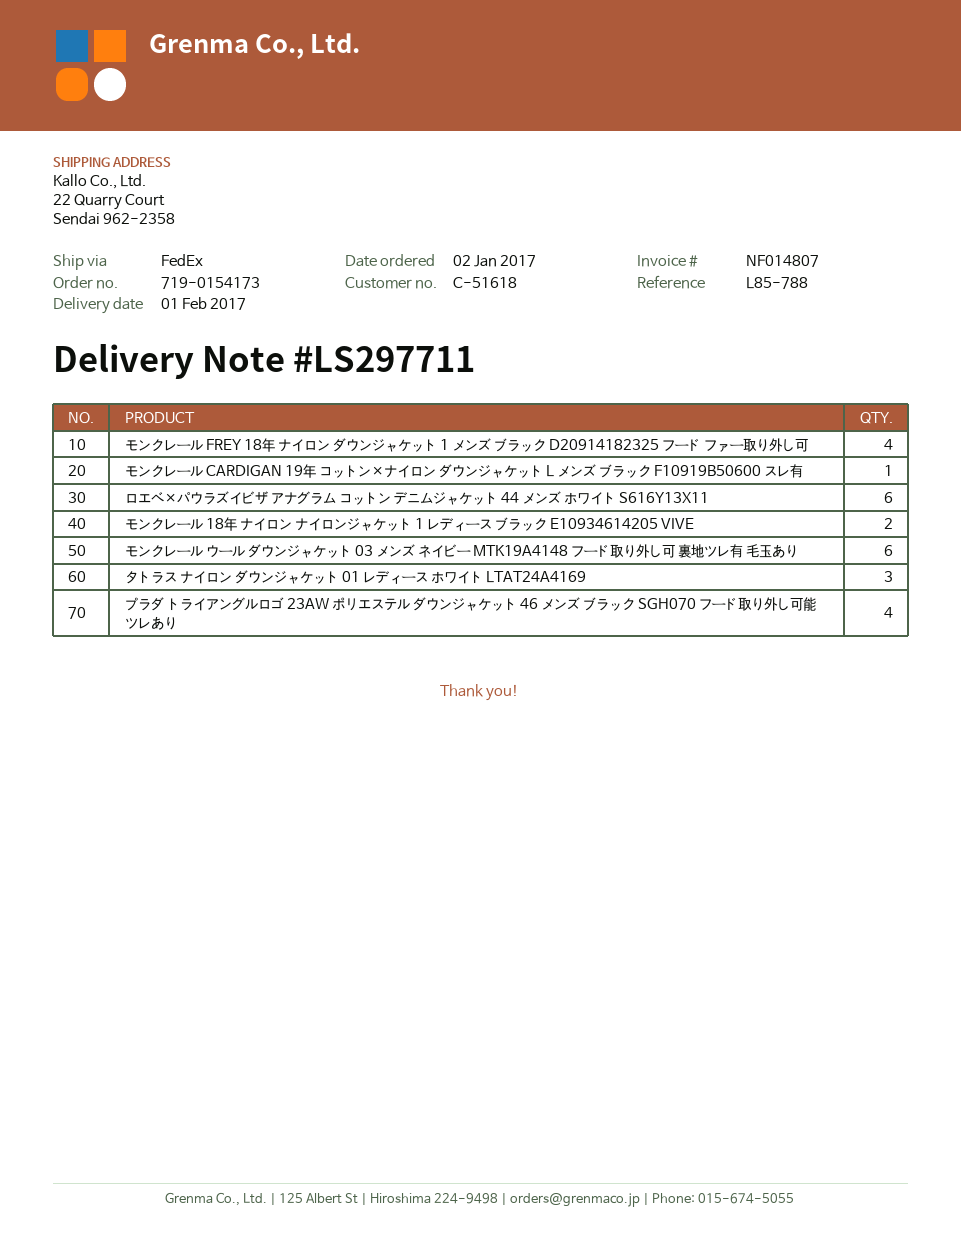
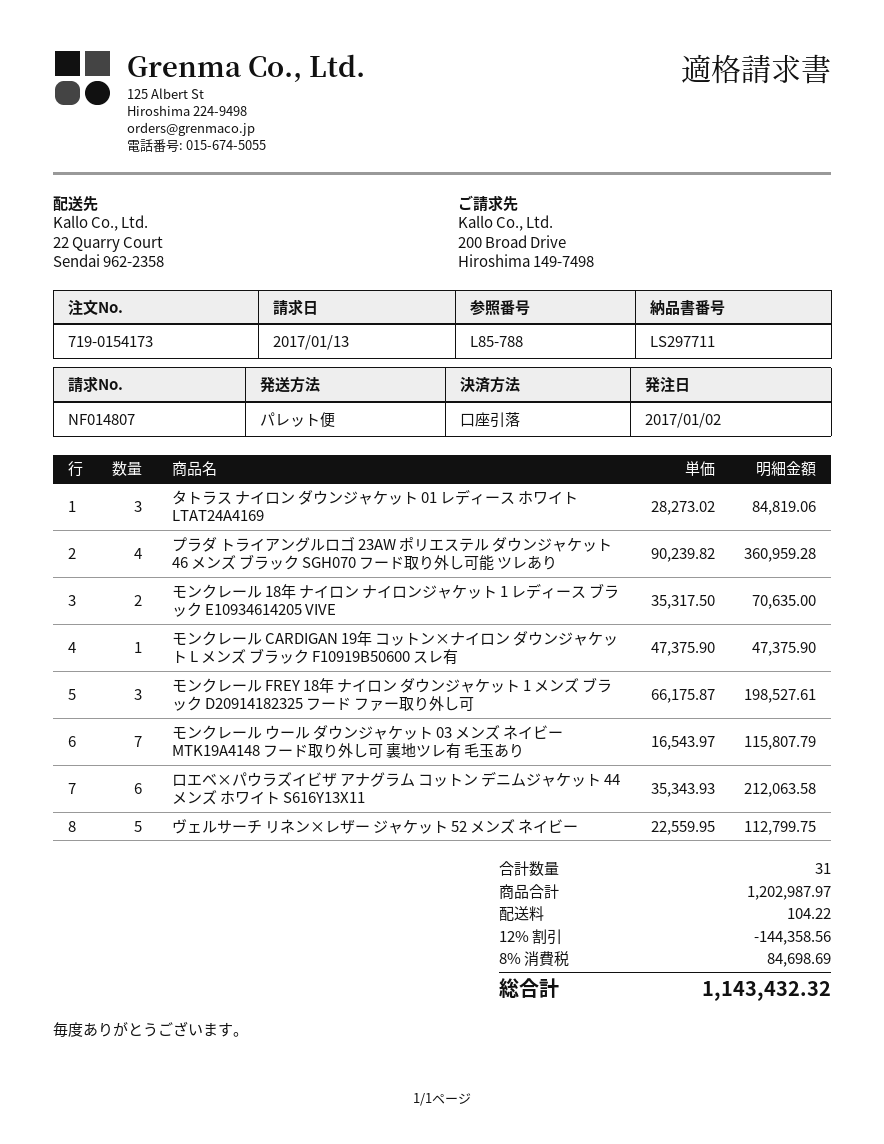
shipping method: FedEx -> pallet freight
モンクレール FREY 18年 ナイロン ダウンジャケット 1 メンズ ブラック D20914182325 フード ファー取り外し可: 4 -> 3
モンクレール ウール ダウンジャケット 03 メンズ ネイビー MTK19A4148 フード取り外し可 裏地ツレ有 毛玉あり: 6 -> 7
ヴェルサーチ リネン×レザー ジャケット 52 メンズ ネイビー: none -> 5

